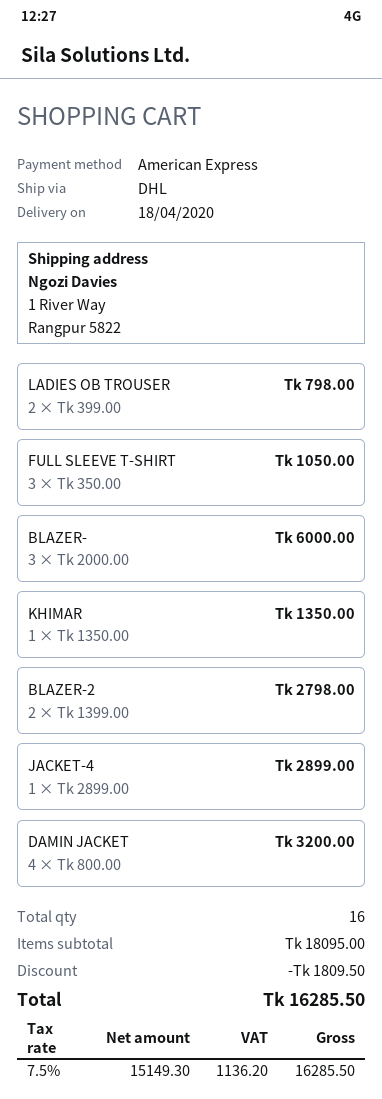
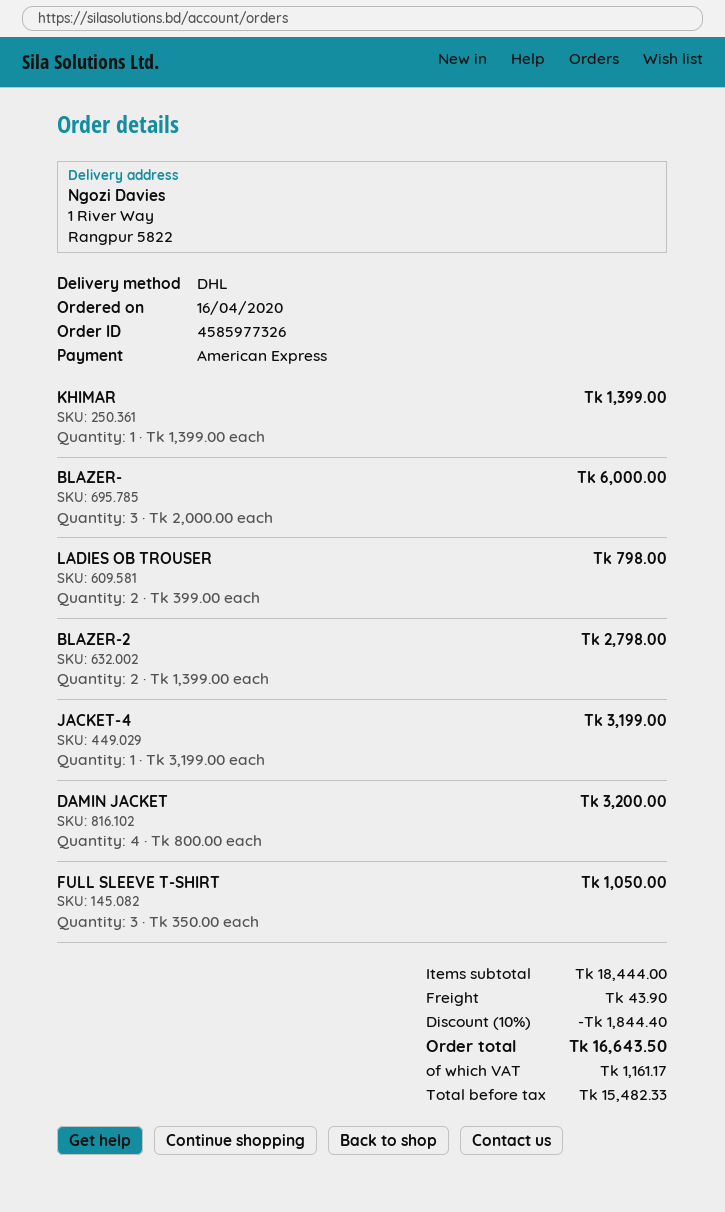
KHIMAR: 1 x 1350.00 = 1350.00 -> 1 x 1399.00 = 1399.00
JACKET-4: 1 x 2899.00 = 2899.00 -> 1 x 3199.00 = 3199.00
subtotal: 18095.00 -> 18444.00
discount: 1809.50 -> 1844.40
shipping: none -> 43.90
net: 15149.30 -> 15482.33
tax: 1136.20 -> 1161.17
total: 16285.50 -> 16643.50

